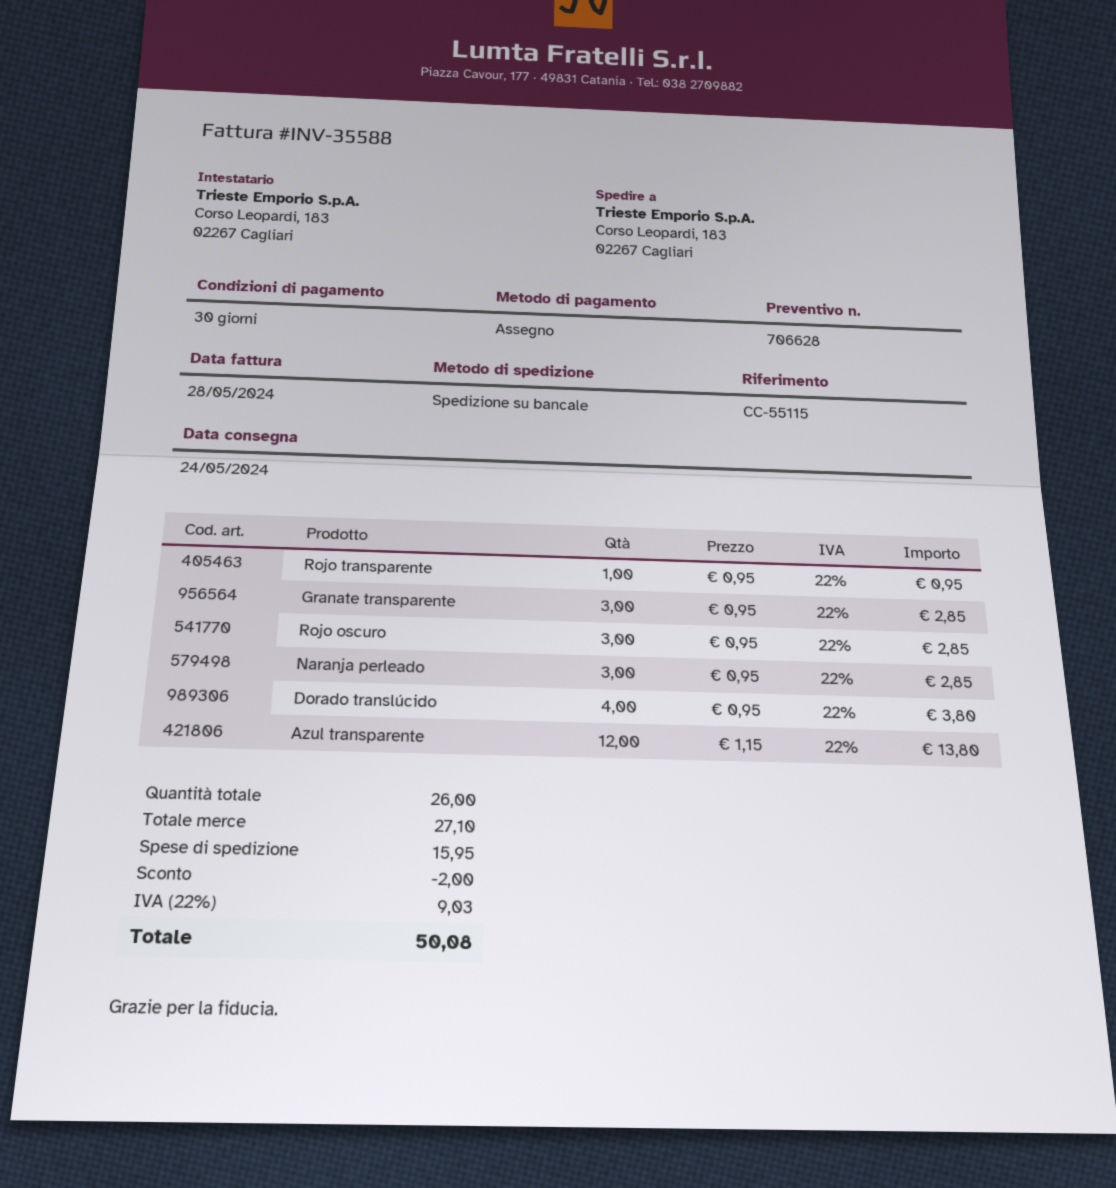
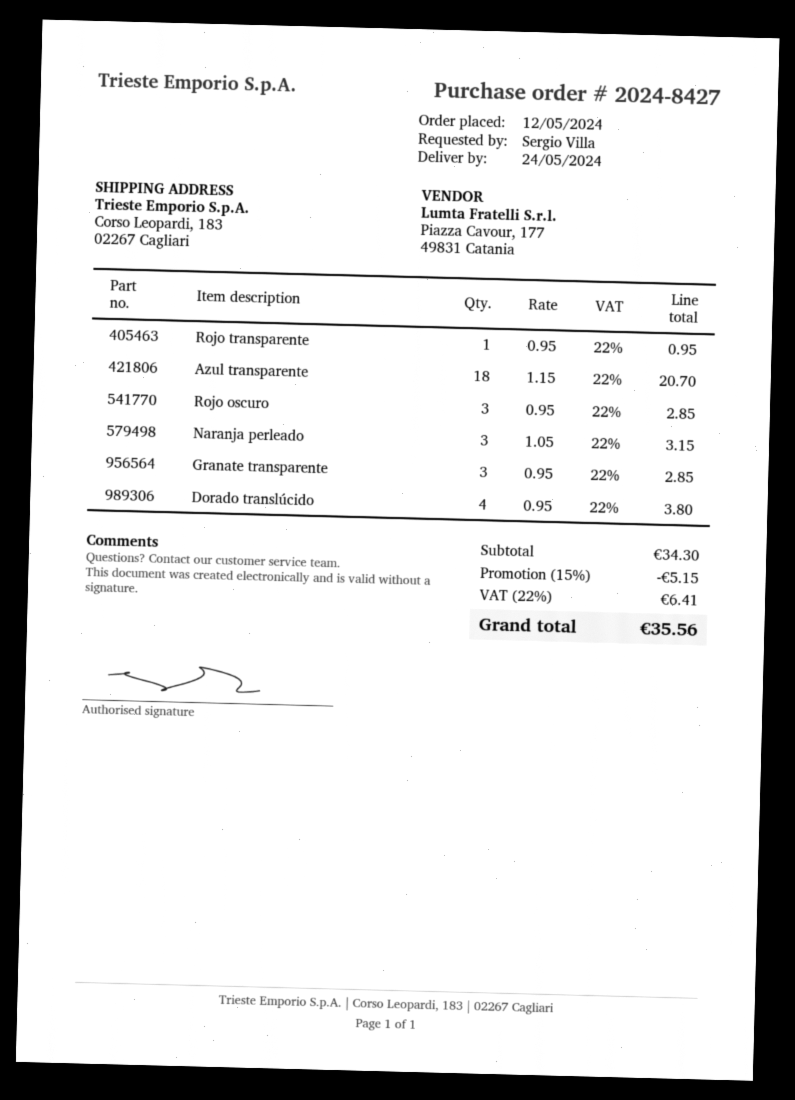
Naranja perleado: 3 x 0.95 = 2.85 -> 3 x 1.05 = 3.15
Azul transparente: 12 x 1.15 = 13.80 -> 18 x 1.15 = 20.70
subtotal: 27.10 -> 34.30
discount: 2.00 -> 5.15
shipping: 15.95 -> none
tax: 22% = 9.03 -> 22% = 6.41
total: 50.08 -> 35.56

